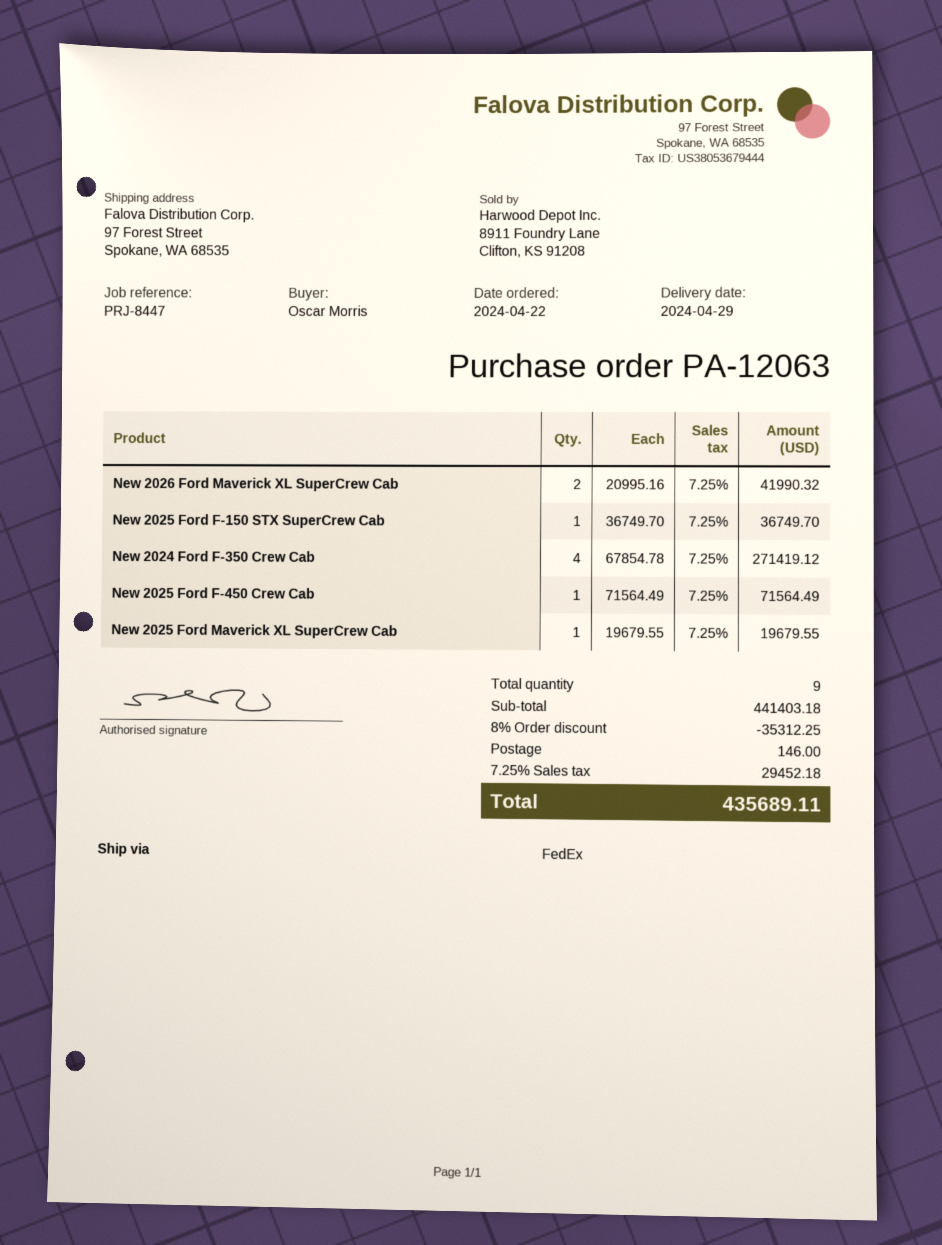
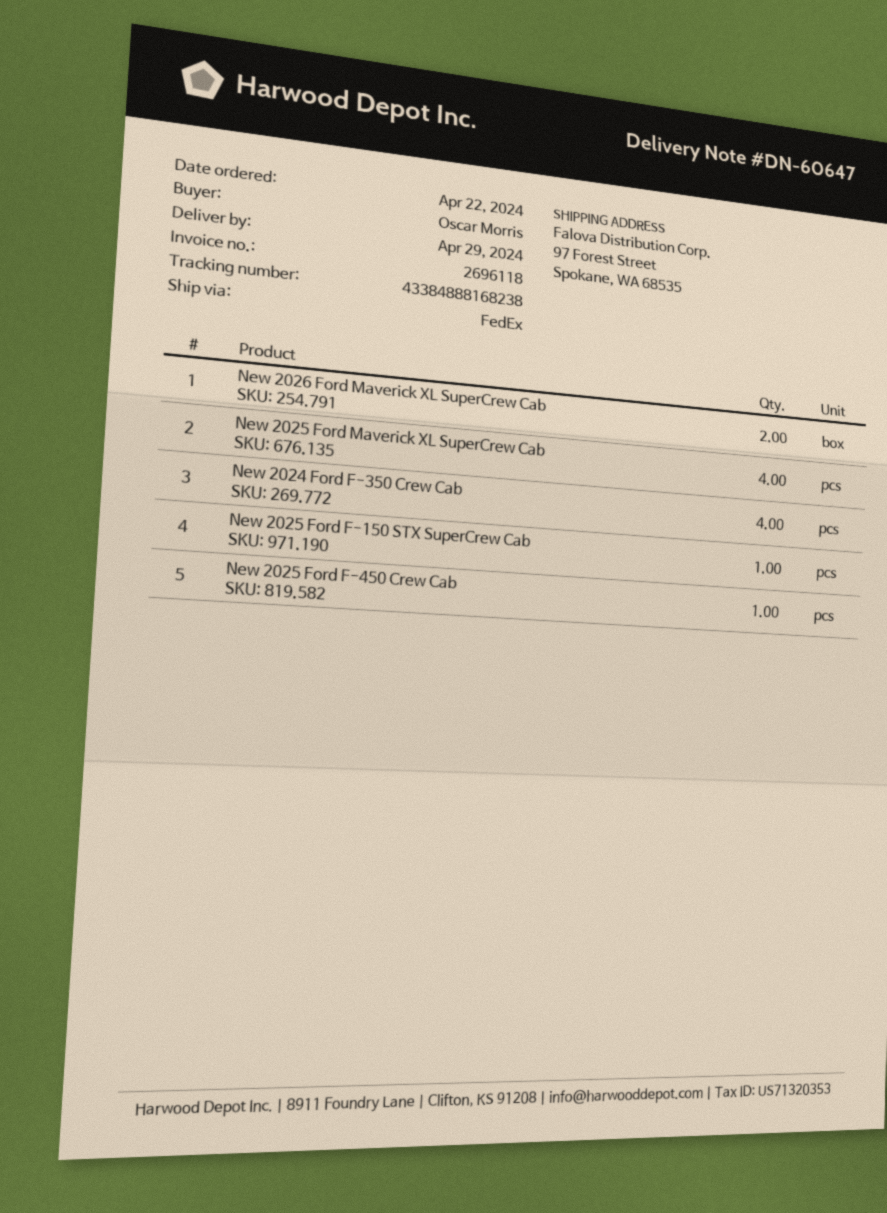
New 2025 Ford Maverick XL SuperCrew Cab: 1 -> 4

